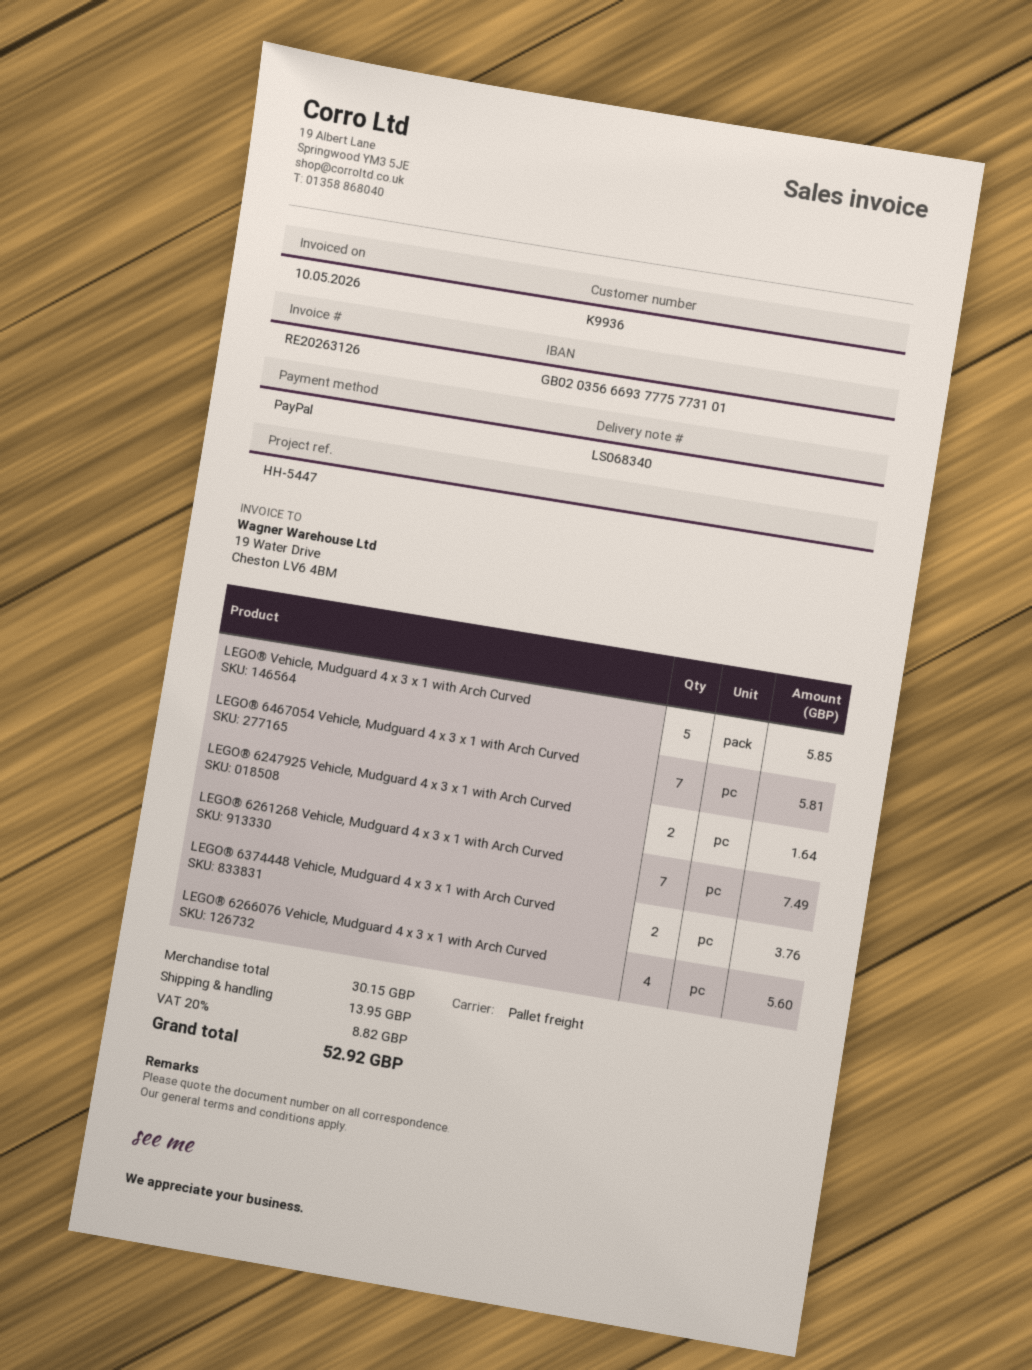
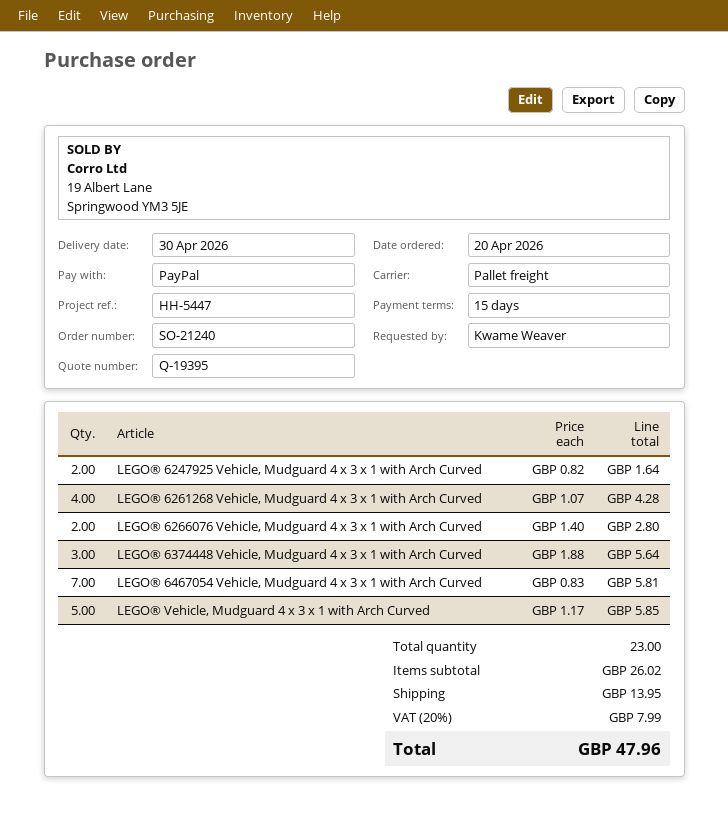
LEGO® 6261268 Vehicle, Mudguard 4 x 3 x 1 with Arch Curved: 7 for 7.49 -> 4 for 4.28
LEGO® 6374448 Vehicle, Mudguard 4 x 3 x 1 with Arch Curved: 2 for 3.76 -> 3 for 5.64
LEGO® 6266076 Vehicle, Mudguard 4 x 3 x 1 with Arch Curved: 4 for 5.60 -> 2 for 2.80
subtotal: 30.15 -> 26.02
tax: 20% = 8.82 -> 20% = 7.99
total: 52.92 -> 47.96

